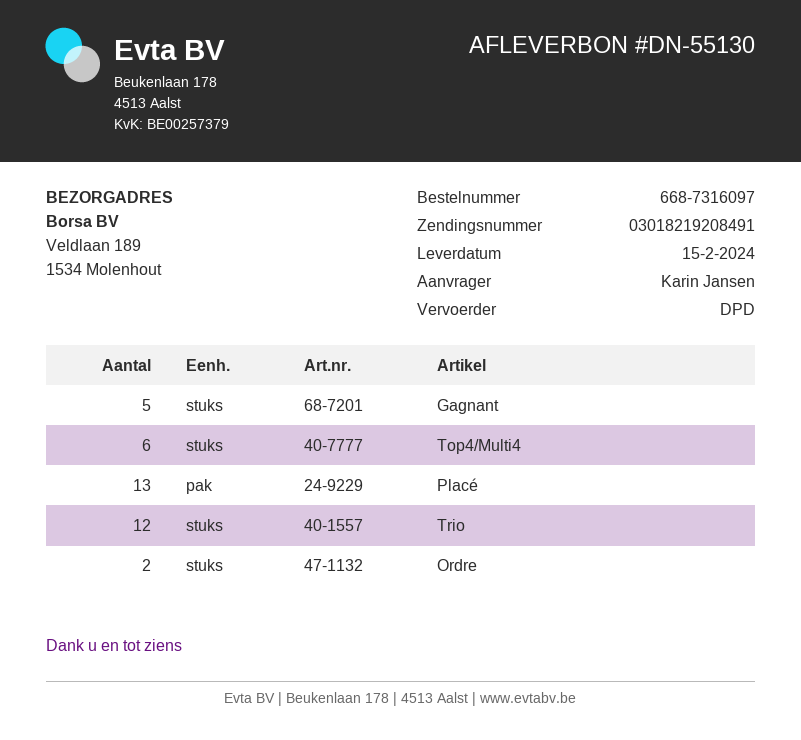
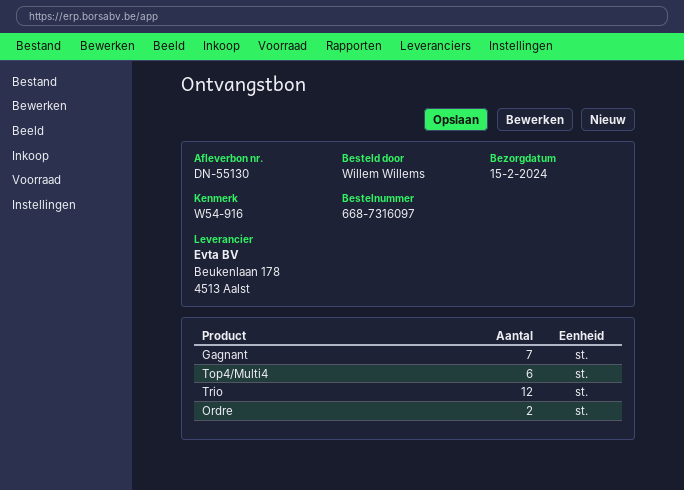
ordered by: Karin Jansen -> Willem Willems
Gagnant: 5 -> 7
Placé: 13 -> none

